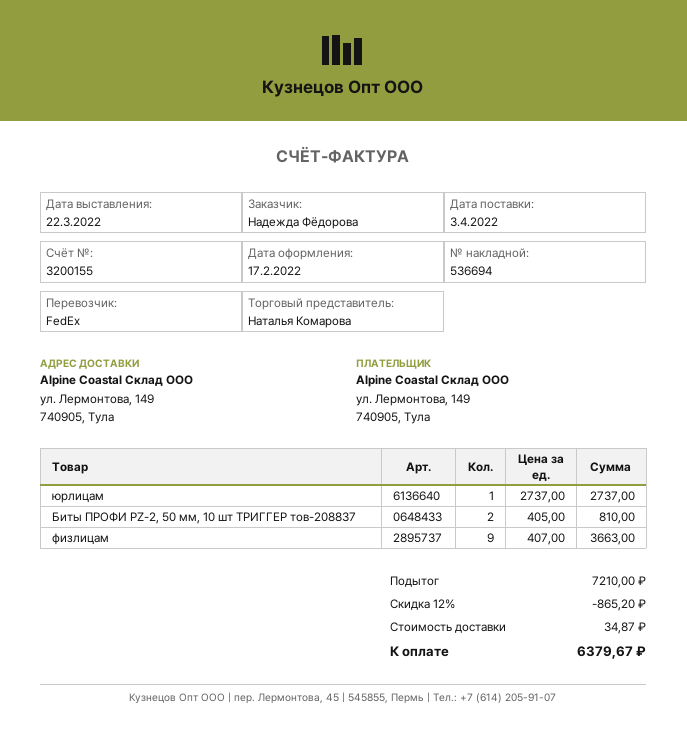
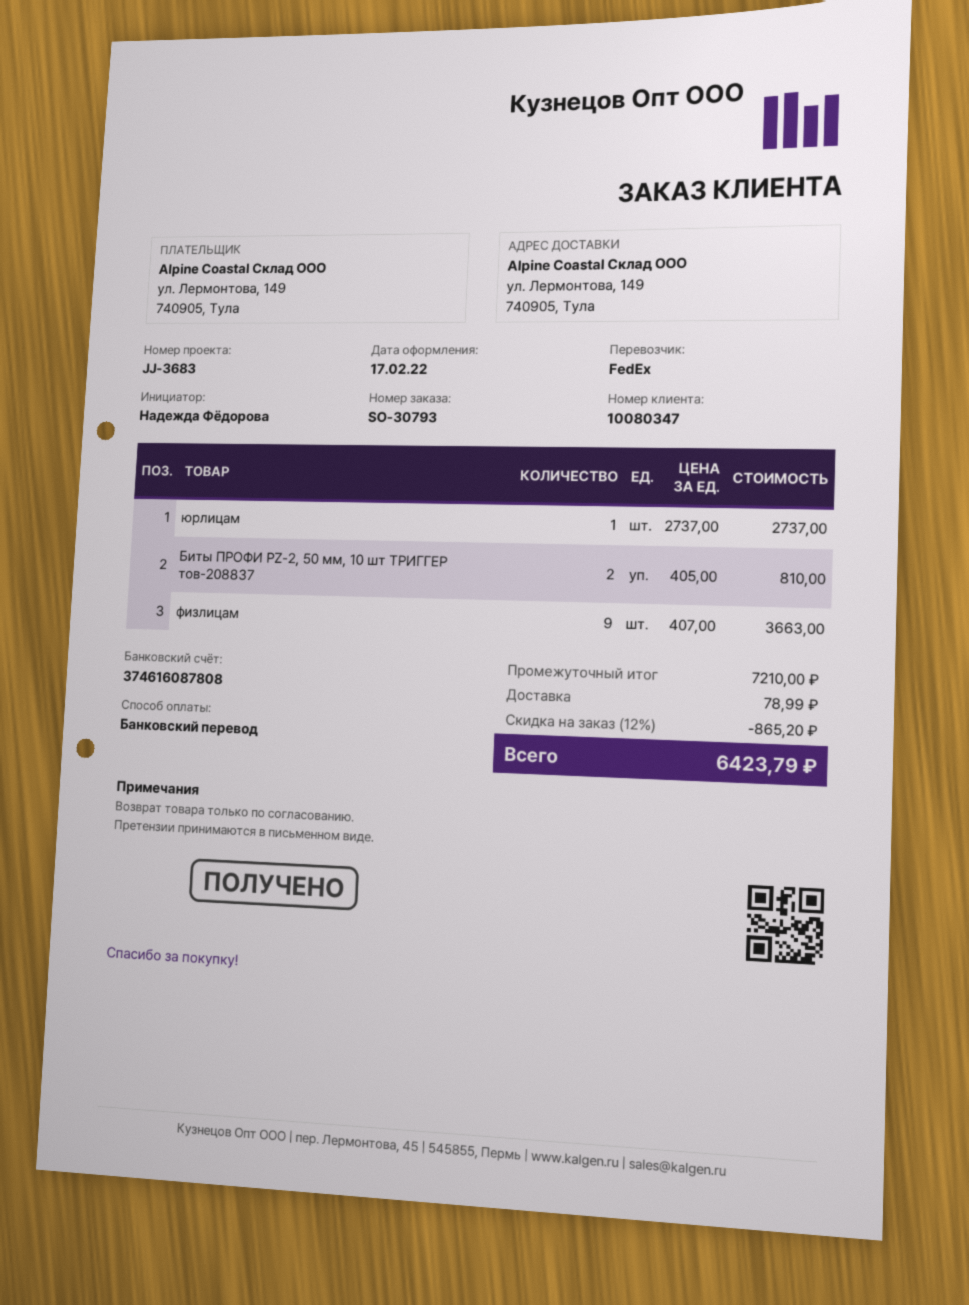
shipping: 34.87 -> 78.99
total: 6379.67 -> 6423.79

